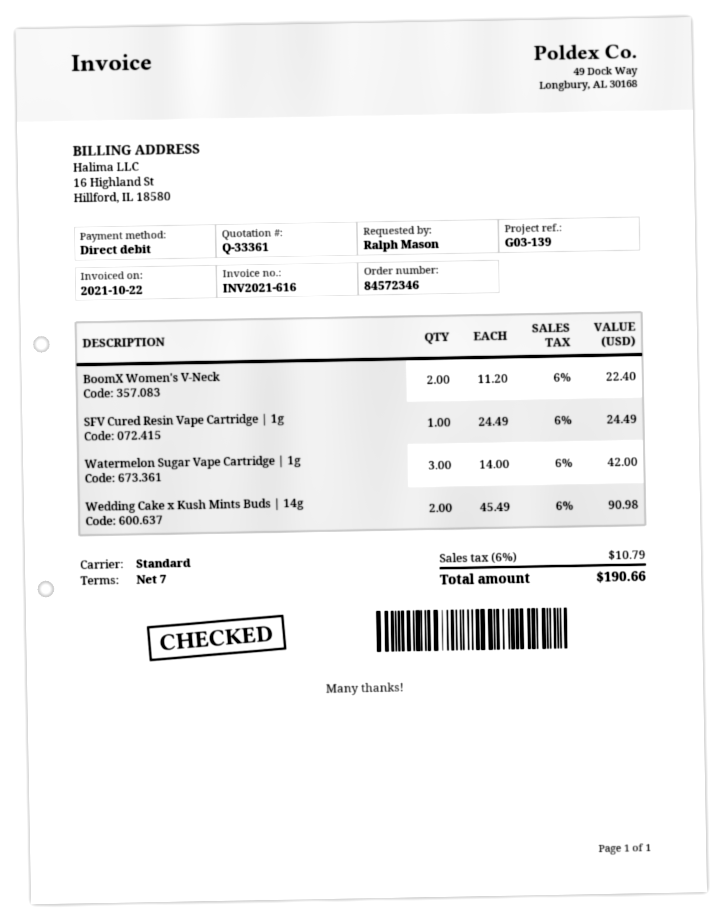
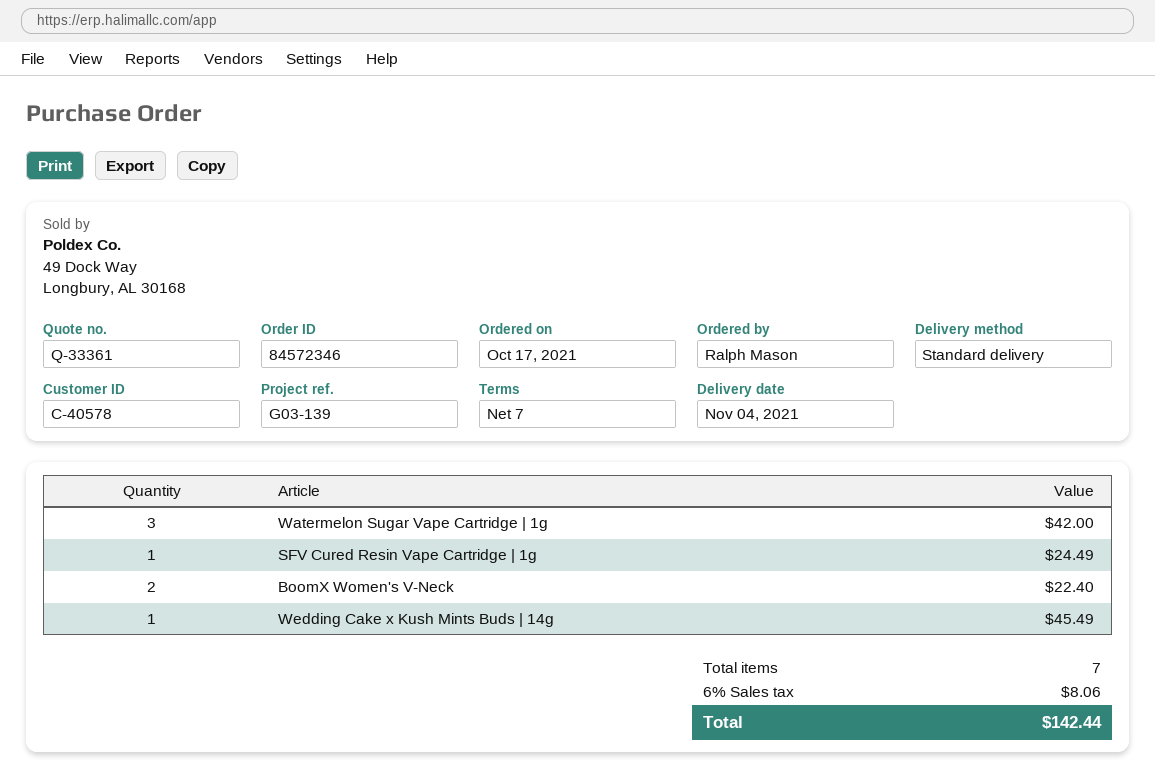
Wedding Cake x Kush Mints Buds | 14g: 2 for 90.98 -> 1 for 45.49
tax: 6% = 10.79 -> 6% = 8.06
total: 190.66 -> 142.44

